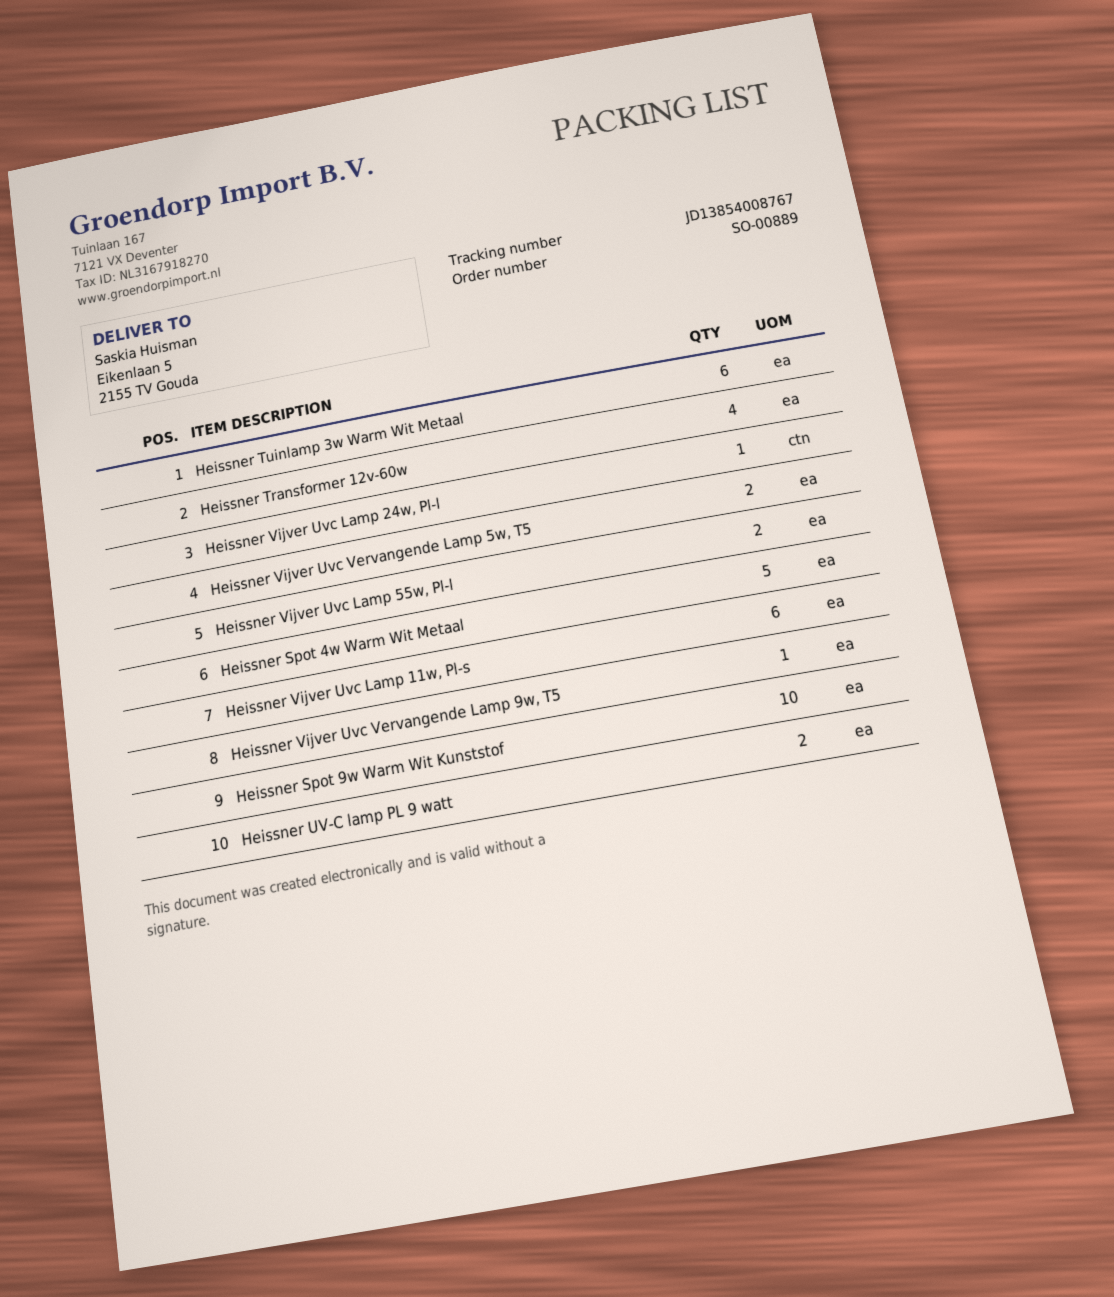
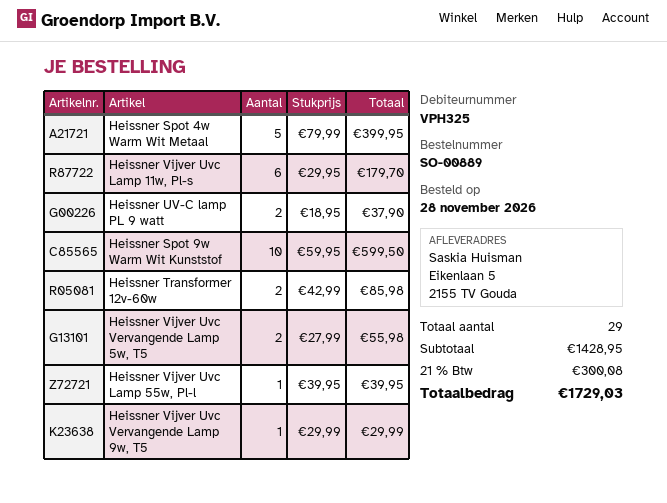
Heissner Tuinlamp 3w Warm Wit Metaal: 6 -> none
Heissner Transformer 12v-60w: 4 -> 2
Heissner Vijver Uvc Lamp 24w, Pl-l: 1 -> none
Heissner Vijver Uvc Lamp 55w, Pl-l: 2 -> 1

